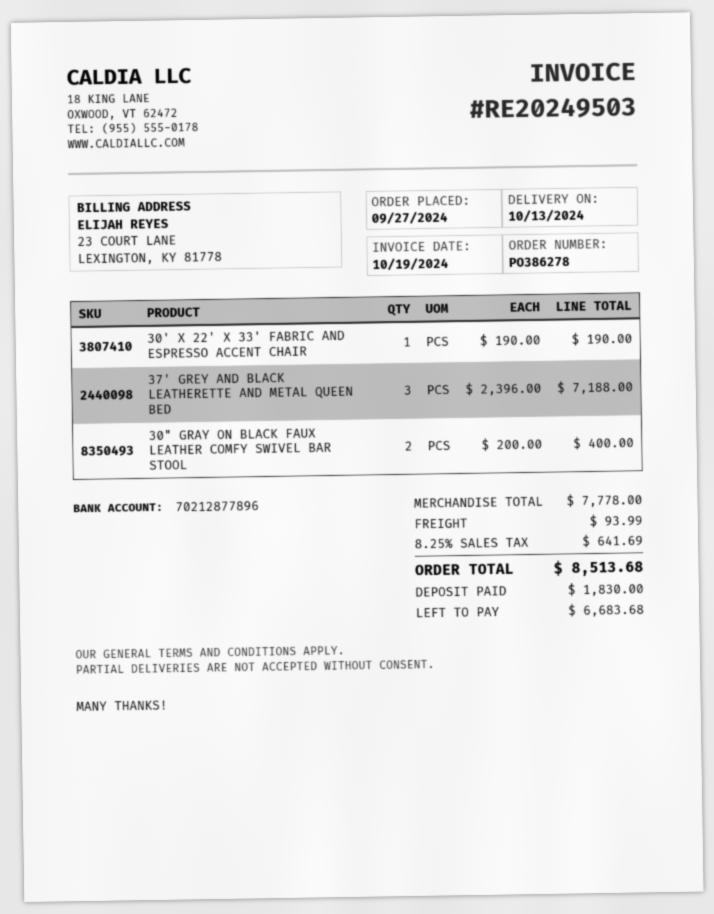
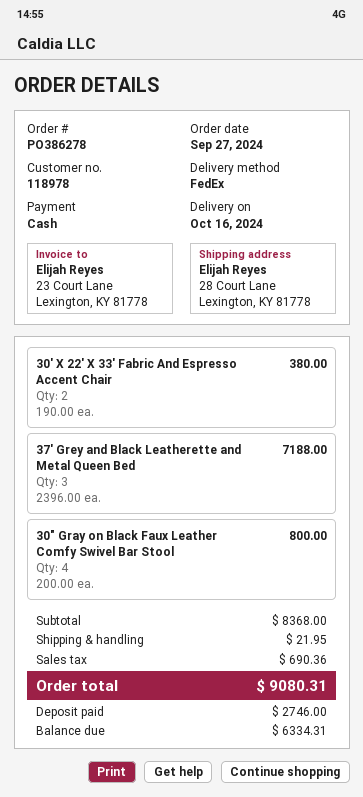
delivery date: 2024-10-13 -> 2024-10-16
30' X 22' X 33' FABRIC AND ESPRESSO ACCENT CHAIR: 1 x 190.00 = 190.00 -> 2 x 190.00 = 380.00
30" GRAY ON BLACK FAUX LEATHER COMFY SWIVEL BAR STOOL: 2 x 200.00 = 400.00 -> 4 x 200.00 = 800.00
subtotal: 7778.00 -> 8368.00
shipping: 93.99 -> 21.95
tax: 641.69 -> 690.36
total: 8513.68 -> 9080.31
deposit: 1830.00 -> 2746.00
balance: 6683.68 -> 6334.31

